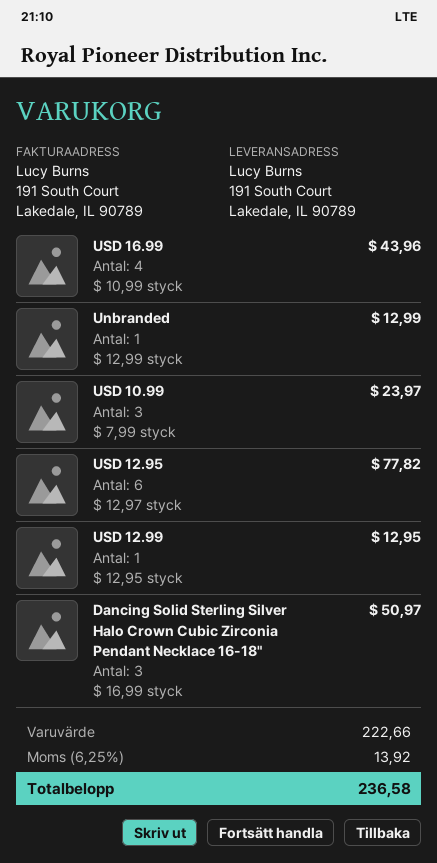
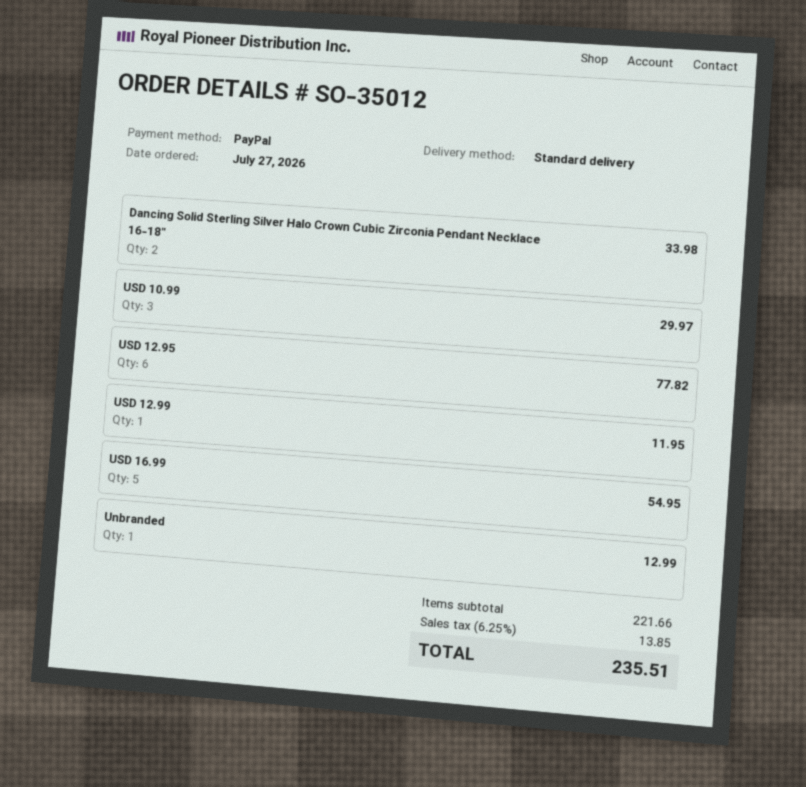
USD 16.99: 4 for 43.96 -> 5 for 54.95
USD 10.99: 3 for 23.97 -> 3 for 29.97
USD 12.99: 1 for 12.95 -> 1 for 11.95
Dancing Solid Sterling Silver Halo Crown Cubic Zirconia Pendant Necklace 16-18": 3 for 50.97 -> 2 for 33.98
subtotal: 222.66 -> 221.66
tax: 6.25% = 13.92 -> 6.25% = 13.85
total: 236.58 -> 235.51

